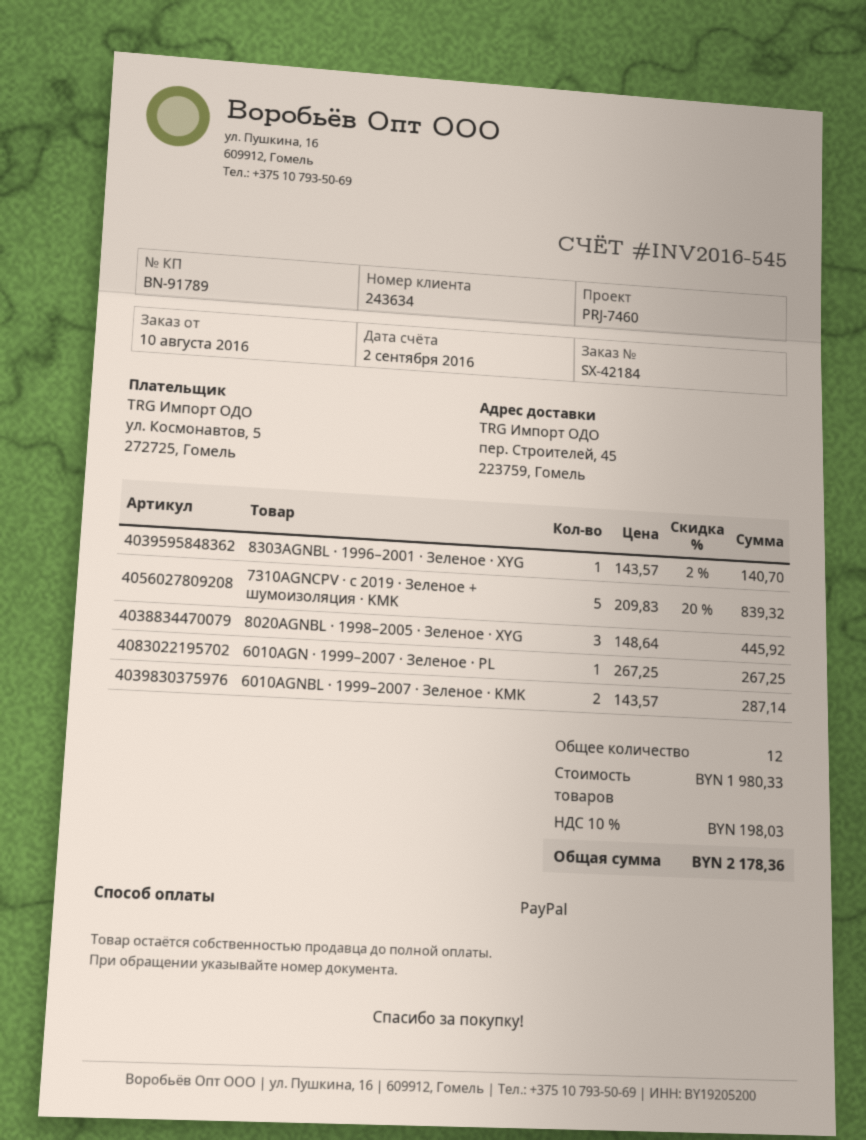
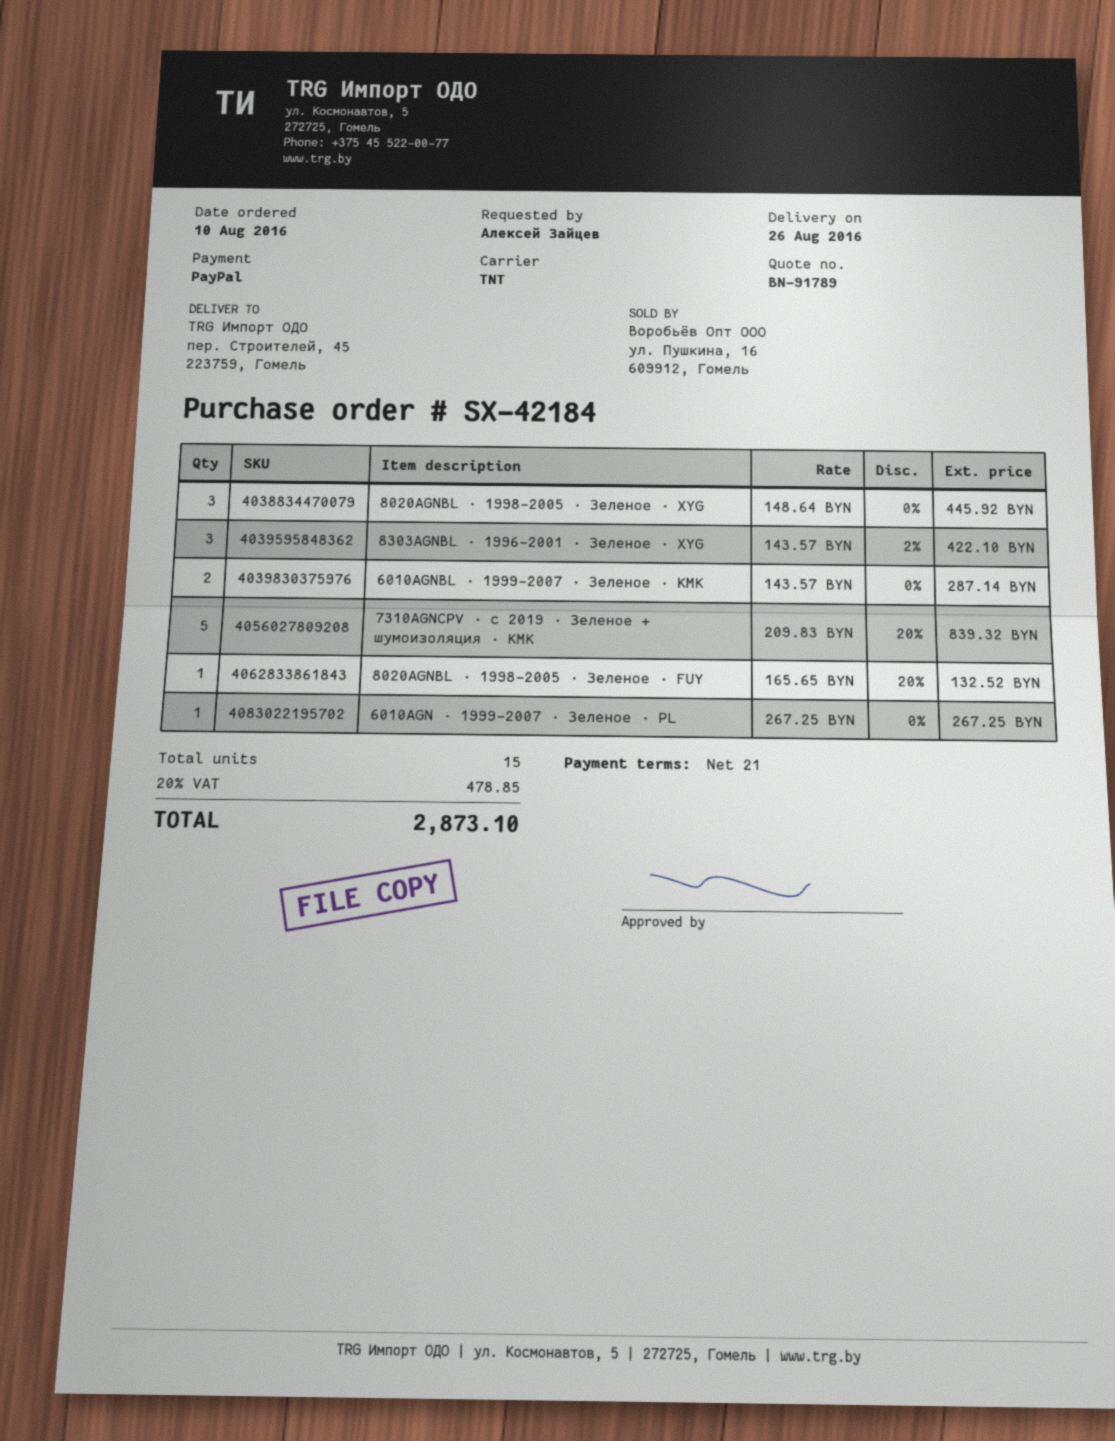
8303AGNBL · 1996–2001 · Зеленое · XYG: 1 x 143.57 - 2% = 140.70 -> 3 x 143.57 - 2% = 422.10
8020AGNBL · 1998–2005 · Зеленое · FUY: none -> 1 x 165.65 - 20% = 132.52
total quantity: 12 -> 15
tax: 10% = 198.03 -> 20% = 478.85
total: 2178.36 -> 2873.10

